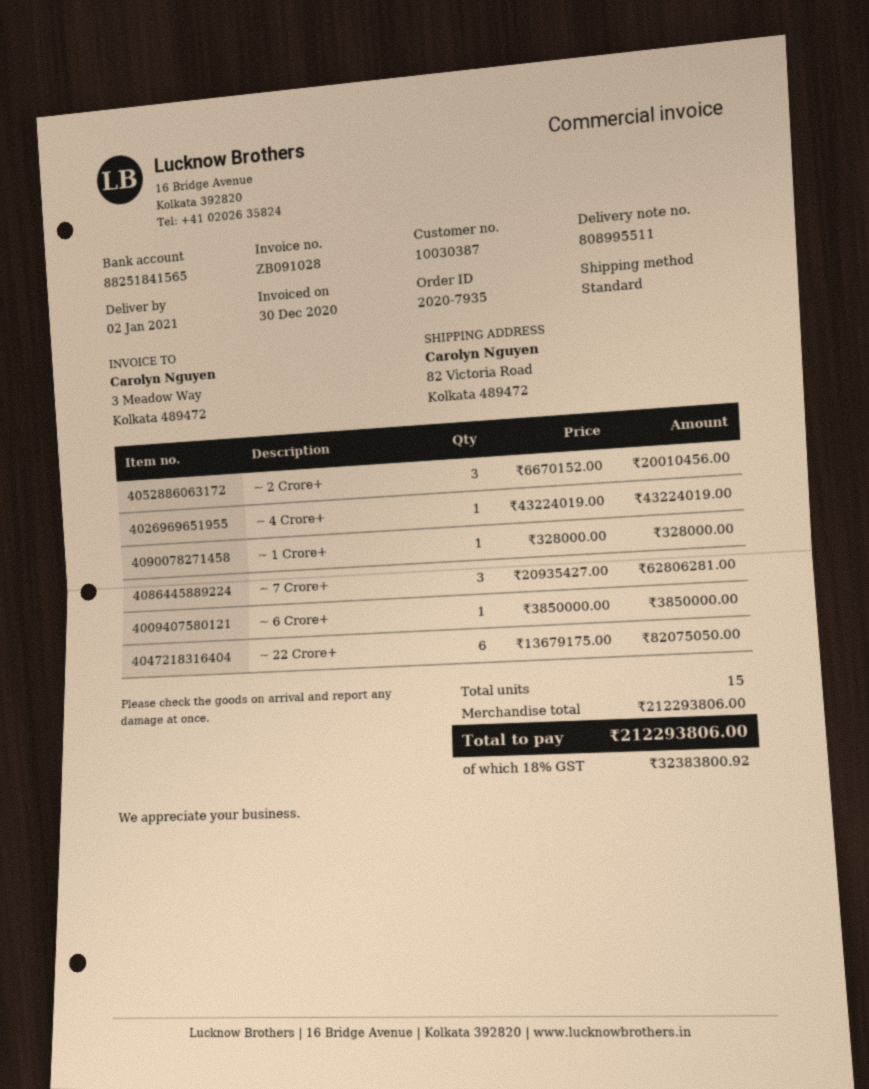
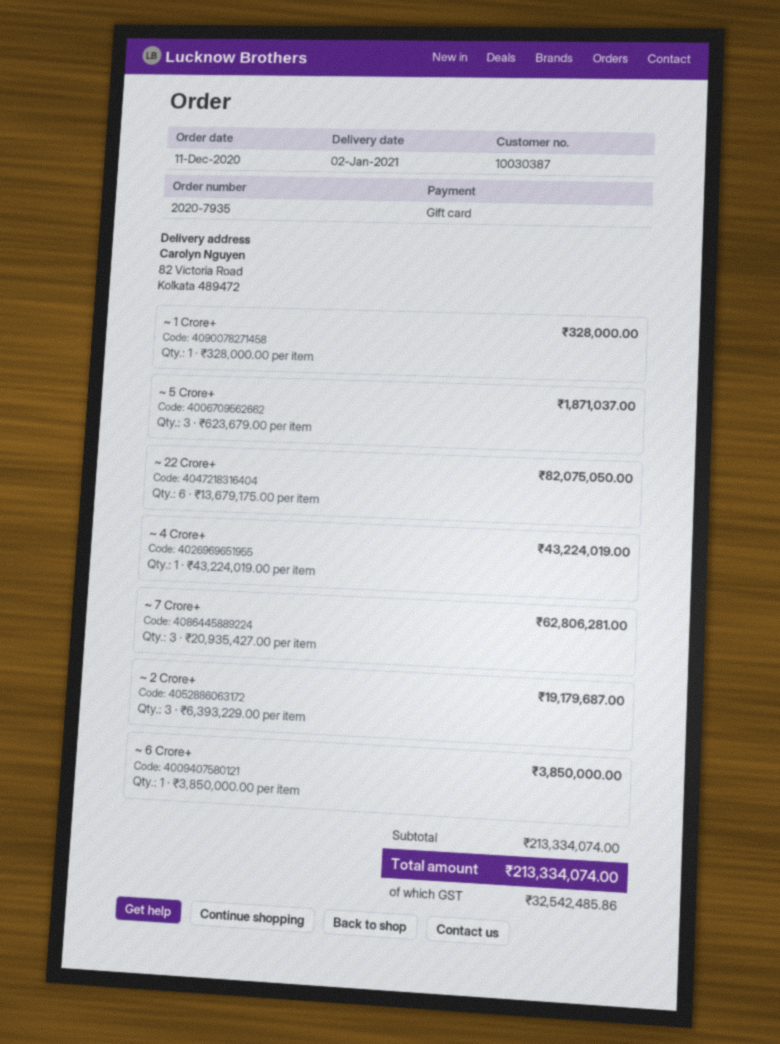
~ 2 Crore+: 3 x 6670152.00 = 20010456.00 -> 3 x 6393229.00 = 19179687.00
~ 5 Crore+: none -> 3 x 623679.00 = 1871037.00
subtotal: 212293806.00 -> 213334074.00
tax: 32383800.92 -> 32542485.86
total: 212293806.00 -> 213334074.00

